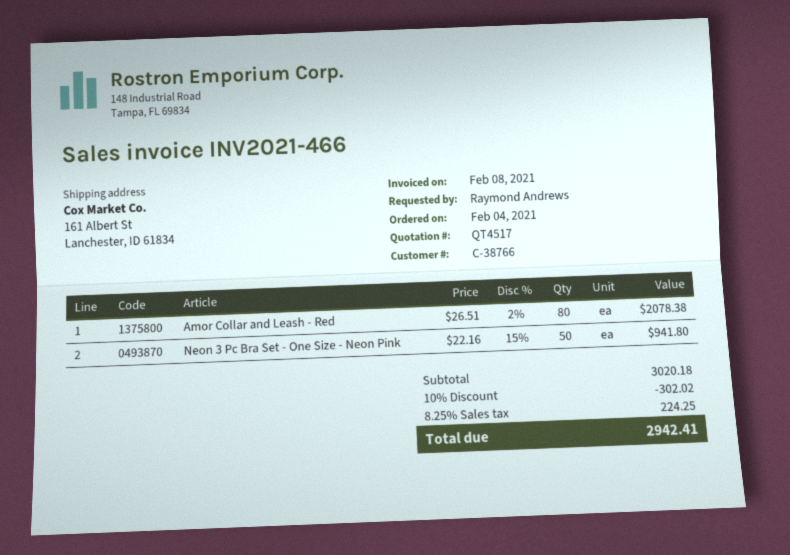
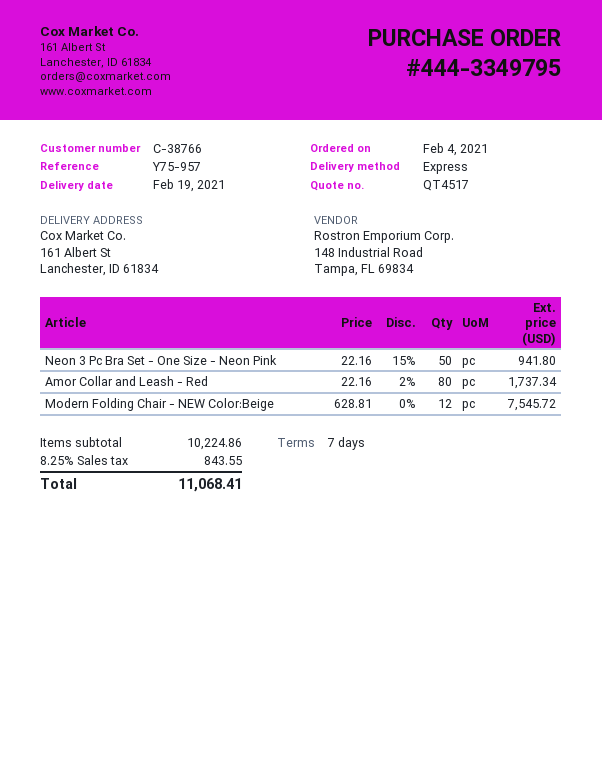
Amor Collar and Leash - Red: 80 x 26.51 - 2% = 2078.38 -> 80 x 22.16 - 2% = 1737.34
Modern Folding Chair - NEW Color:Beige: none -> 12 x 628.81 = 7545.72
subtotal: 3020.18 -> 10224.86
discount: 10% = 302.02 -> none
tax: 8.25% = 224.25 -> 8.25% = 843.55
total: 2942.41 -> 11068.41

